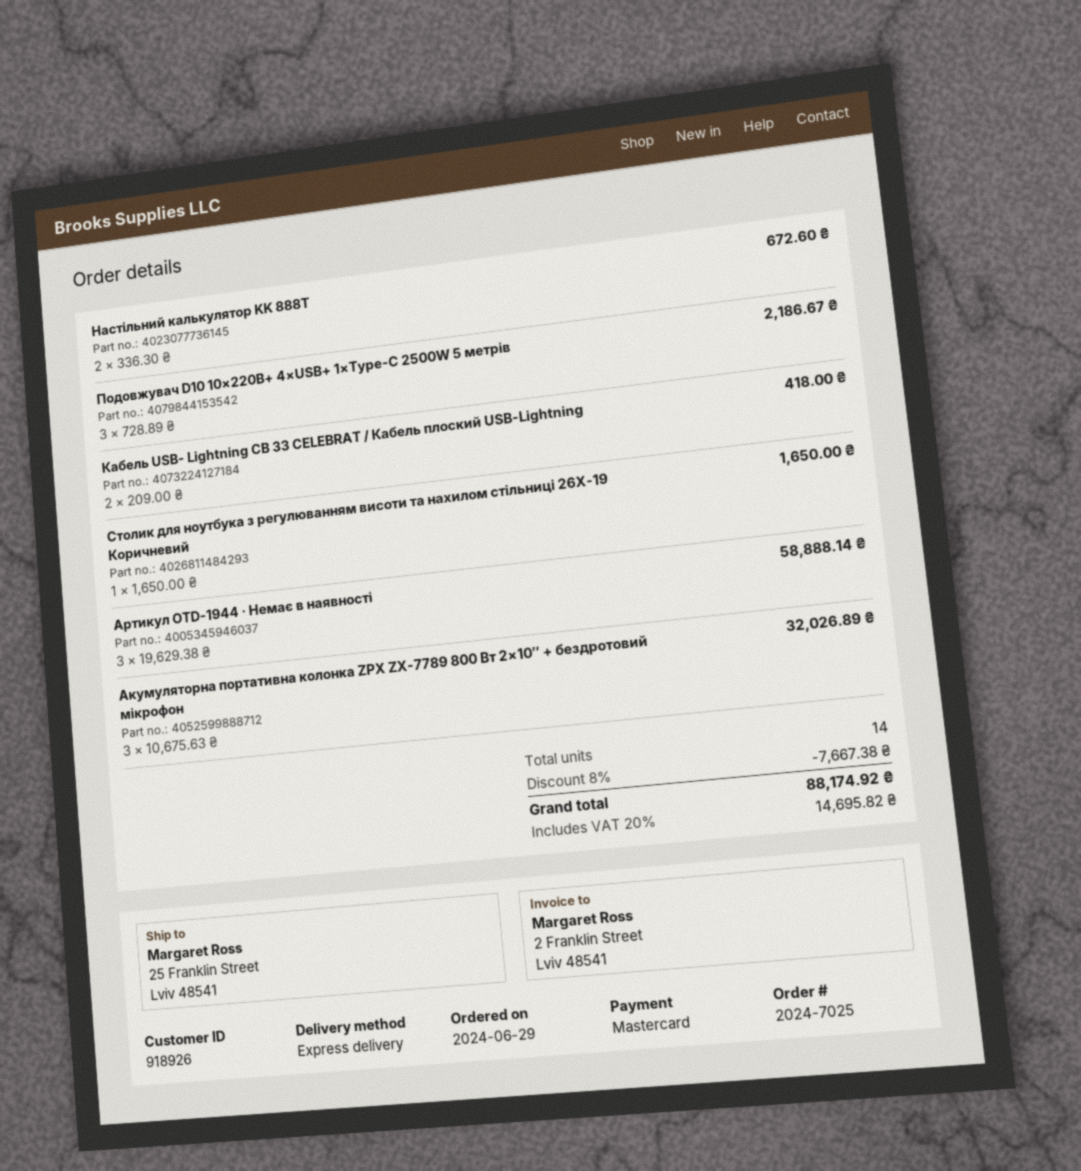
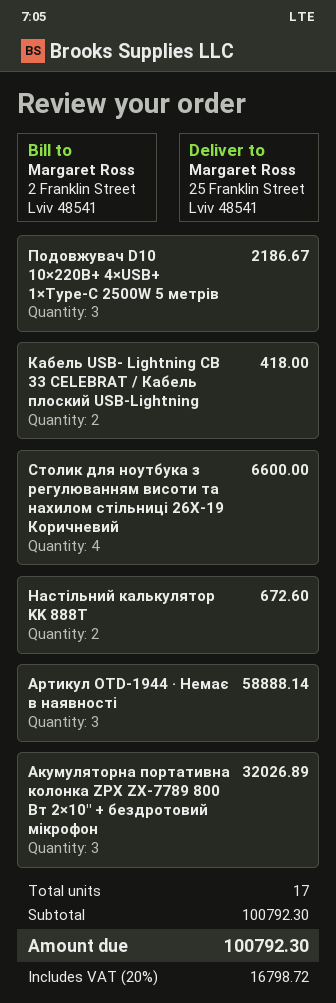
Столик для ноутбука з регулюванням висоти та нахилом стільниці 26X-19 Коричневий: 1 for 1650.00 -> 4 for 6600.00
total quantity: 14 -> 17
discount: 8% = 7667.38 -> none
tax: 20% = 14695.82 -> 20% = 16798.72
total: 88174.92 -> 100792.30

